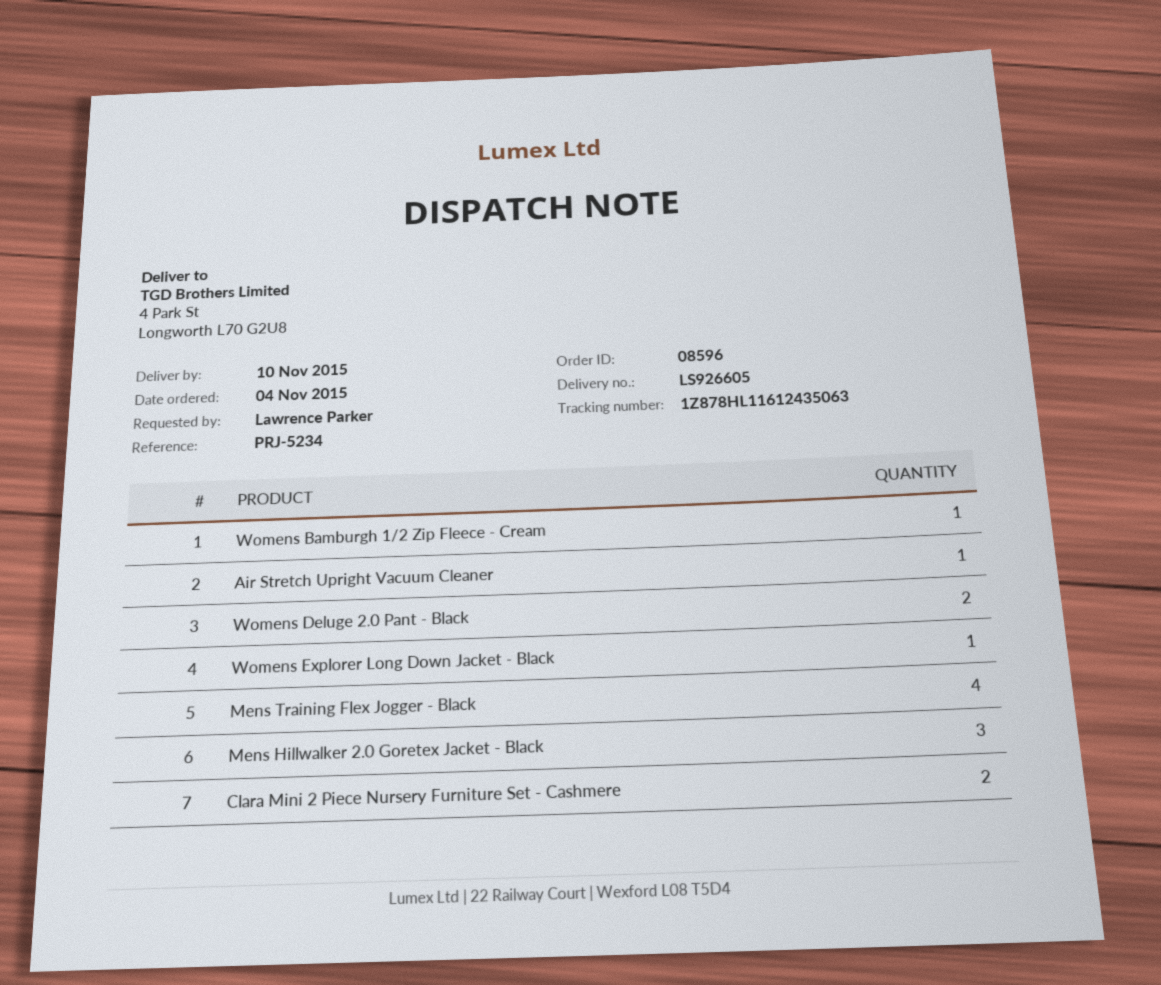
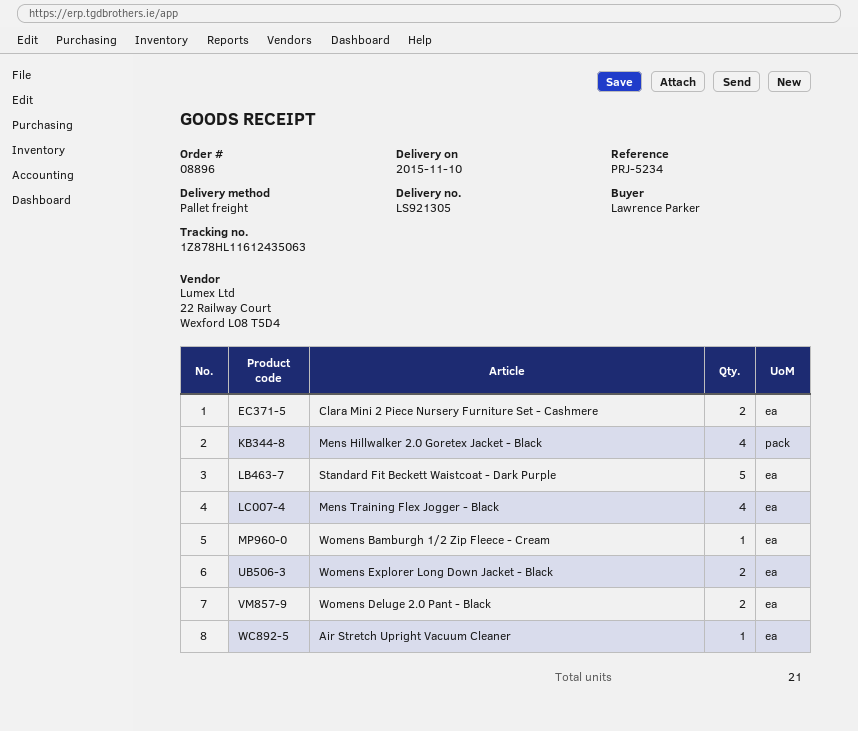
order number: 08596 -> 08896
delivery note number: LS926605 -> LS921305
Womens Explorer Long Down Jacket - Black: 1 -> 2
Mens Hillwalker 2.0 Goretex Jacket - Black: 3 -> 4
Standard Fit Beckett Waistcoat - Dark Purple: none -> 5

